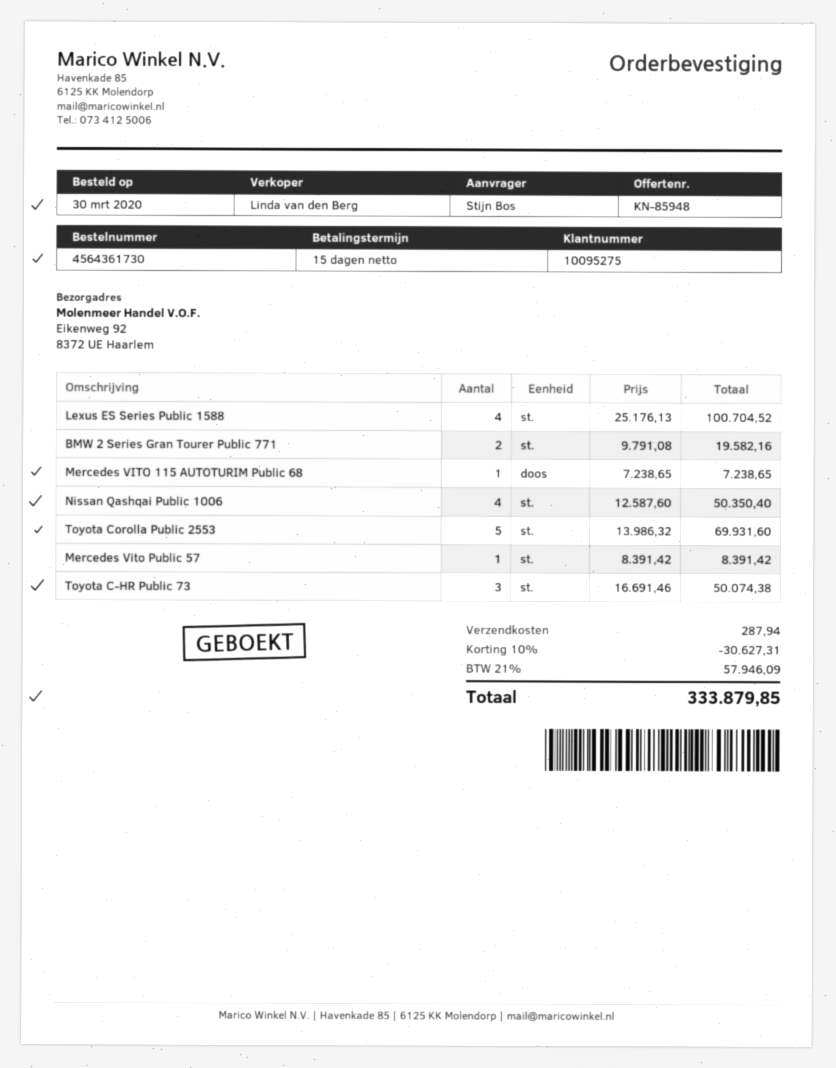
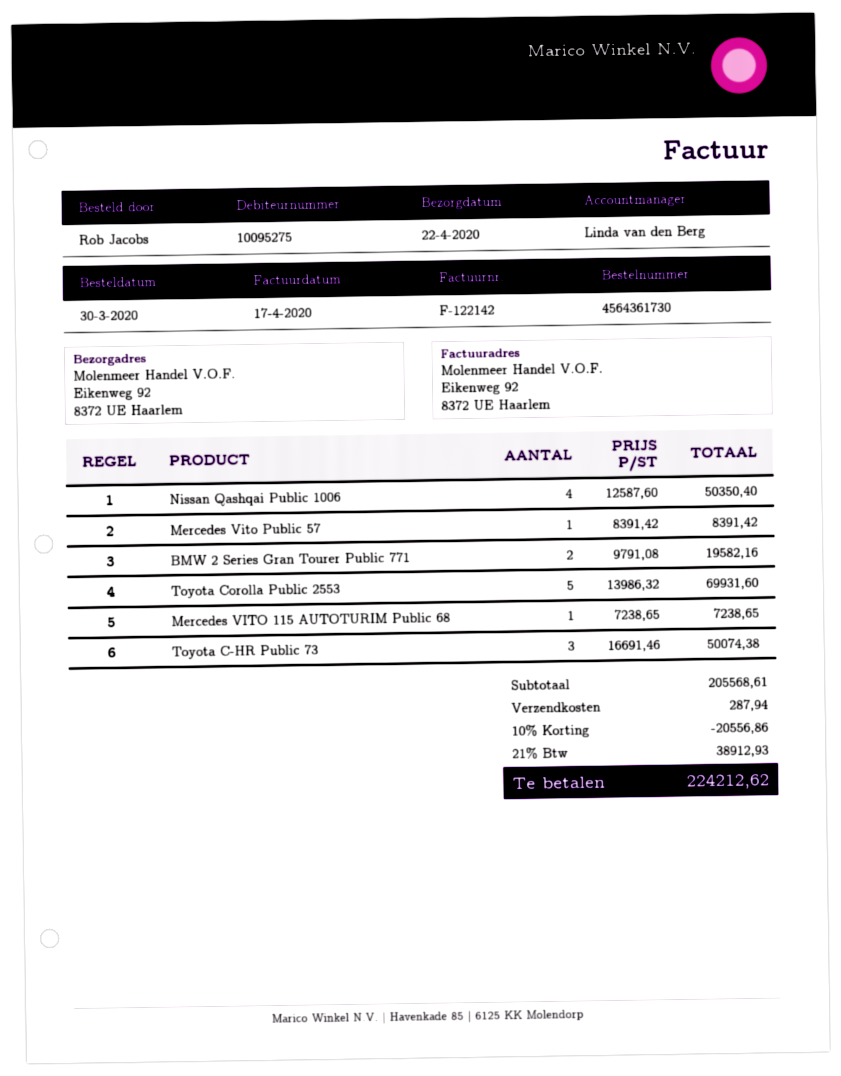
ordered by: Stijn Bos -> Rob Jacobs
Lexus ES Series Public 1588: 4 x 25176.13 = 100704.52 -> none
discount: 10% = 30627.31 -> 10% = 20556.86
tax: 21% = 57946.09 -> 21% = 38912.93
total: 333879.85 -> 224212.62

